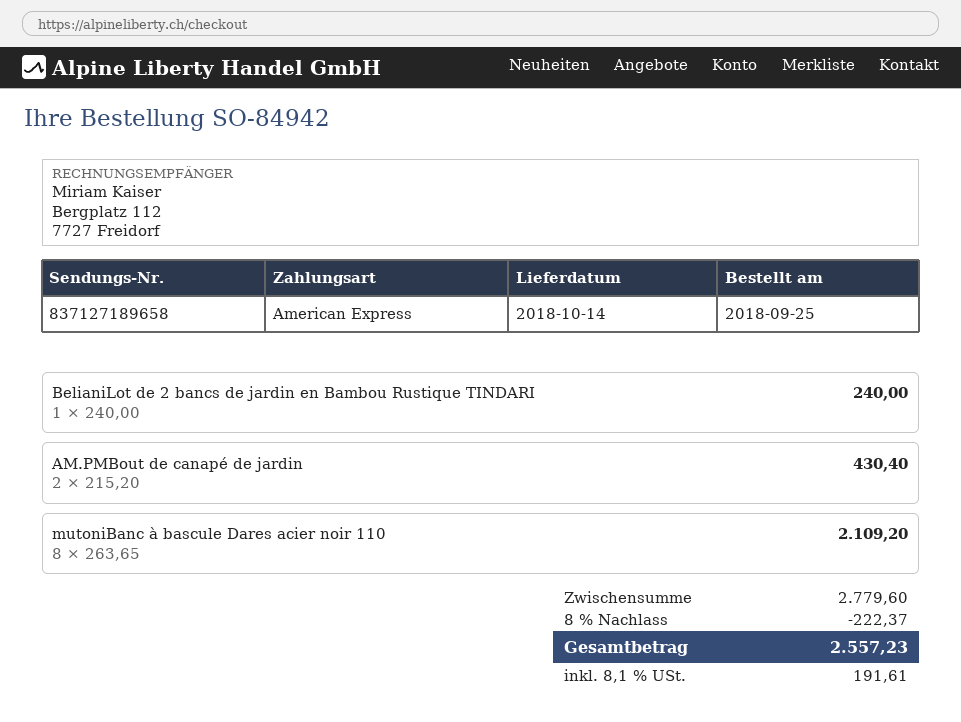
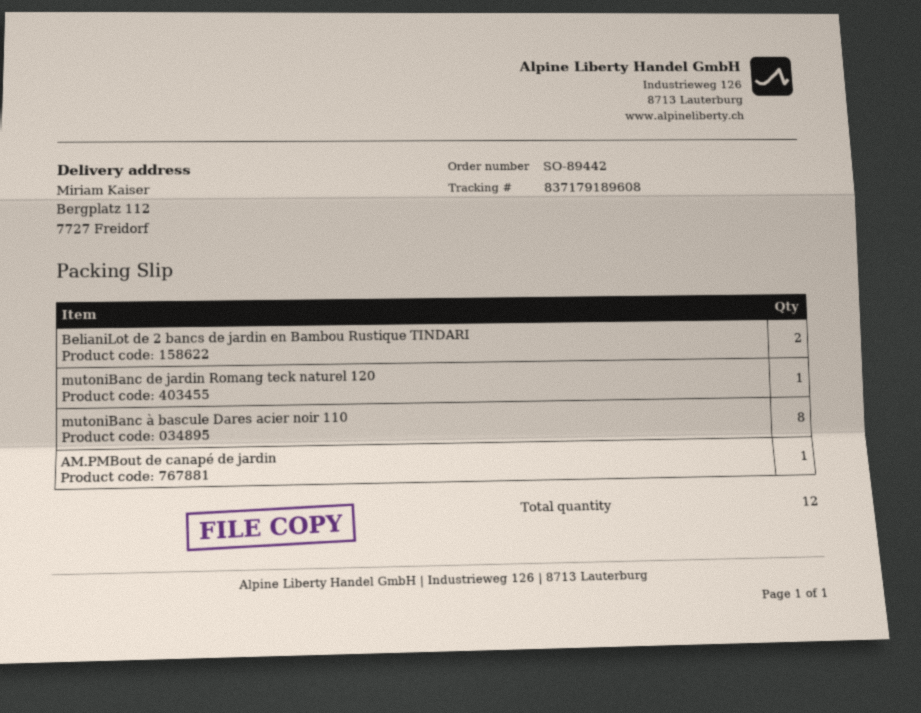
order number: SO-84942 -> SO-89442
tracking number: 837127189658 -> 837179189608
BelianiLot de 2 bancs de jardin en Bambou Rustique TINDARI: 1 -> 2
AM.PMBout de canapé de jardin: 2 -> 1
mutoniBanc de jardin Romang teck naturel 120: none -> 1

